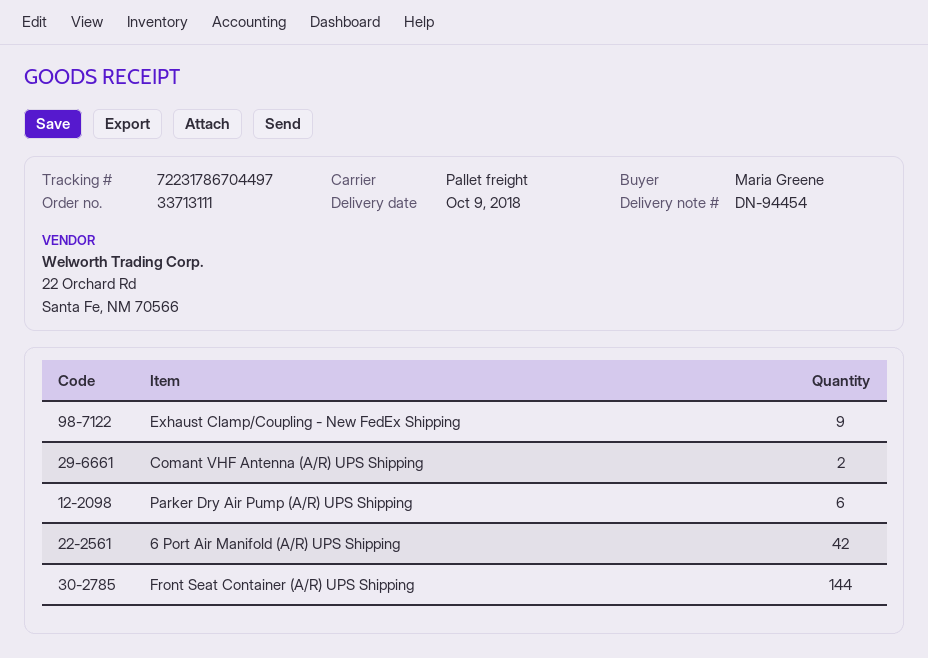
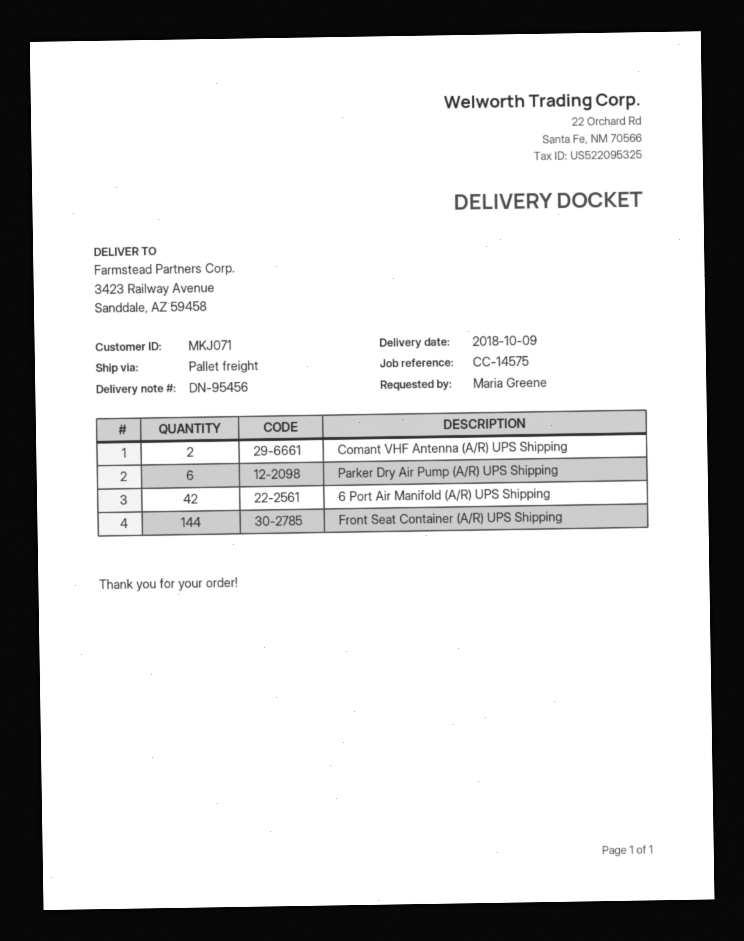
delivery note number: DN-94454 -> DN-95456
Exhaust Clamp/Coupling - New FedEx Shipping: 9 -> none

